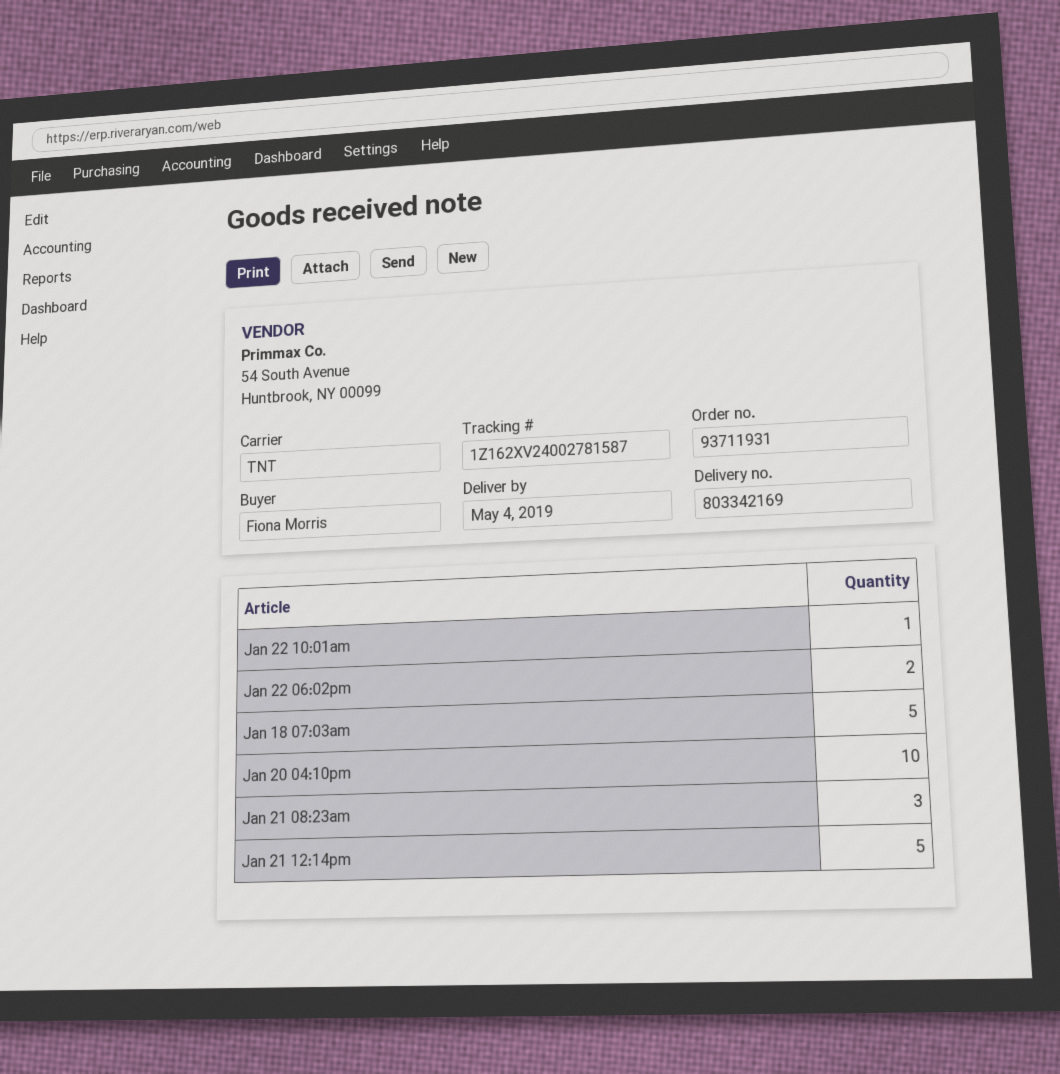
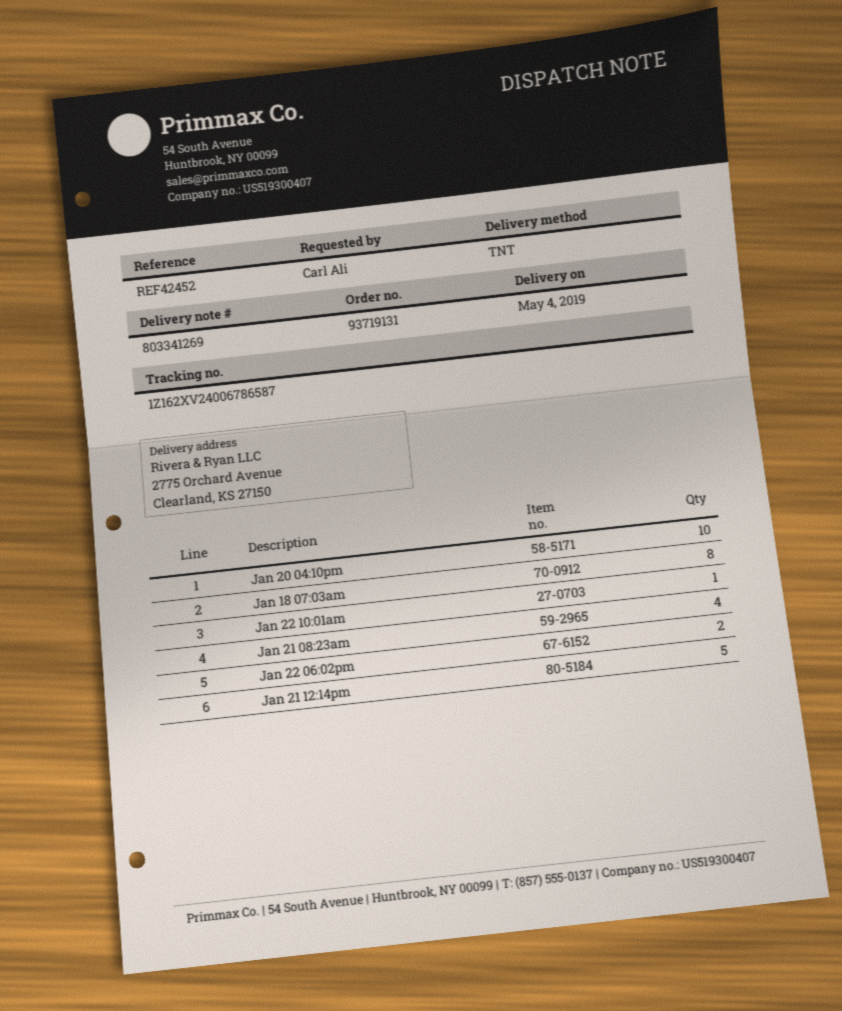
order number: 93711931 -> 93719131
delivery note number: 803342169 -> 803341269
ordered by: Fiona Morris -> Carl Ali
tracking number: 1Z162XV24002781587 -> 1Z162XV24006786587
Jan 18 07:03am: 5 -> 8
Jan 21 08:23am: 3 -> 4

